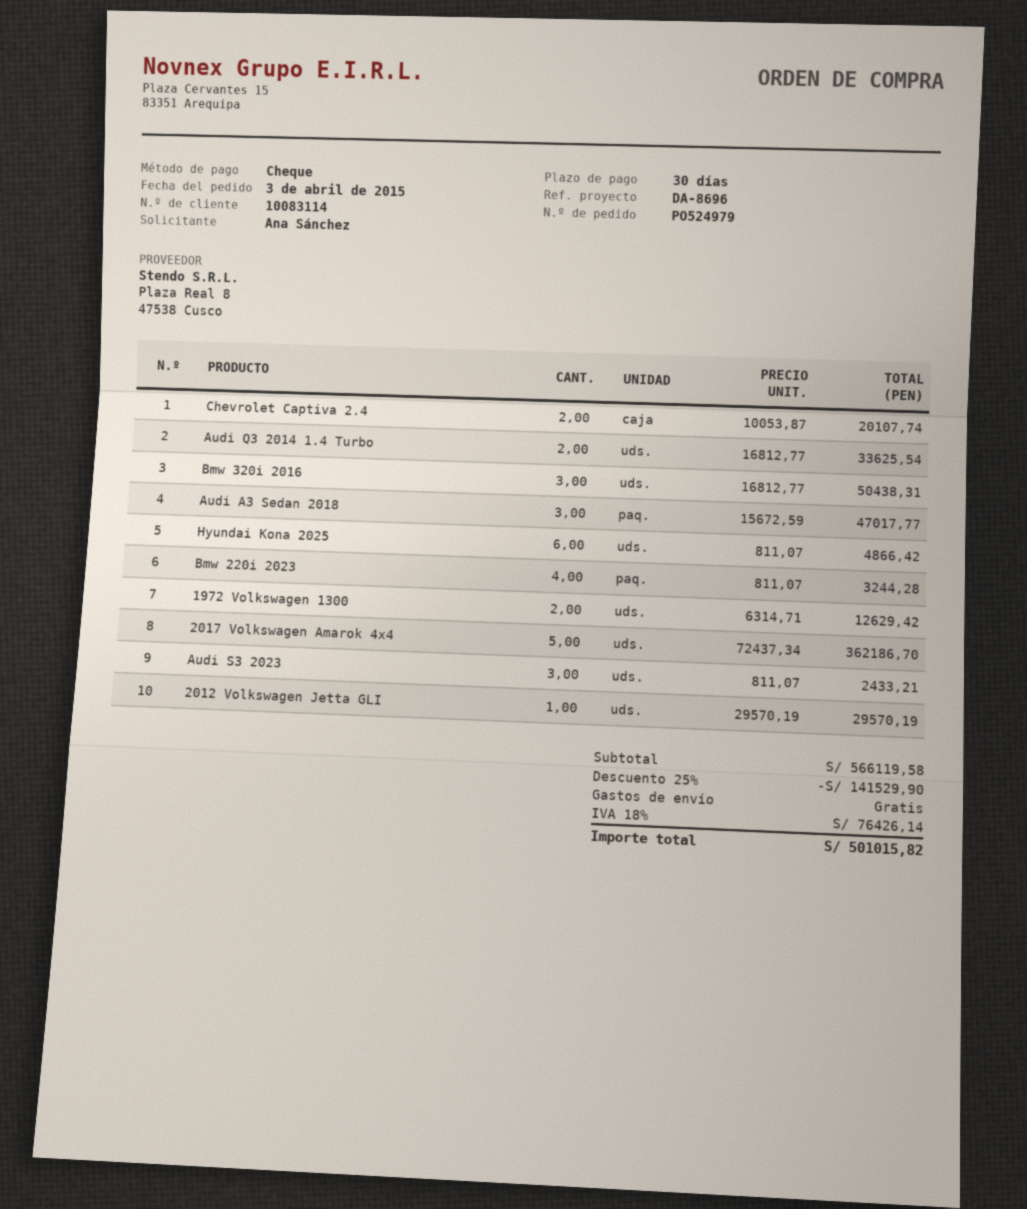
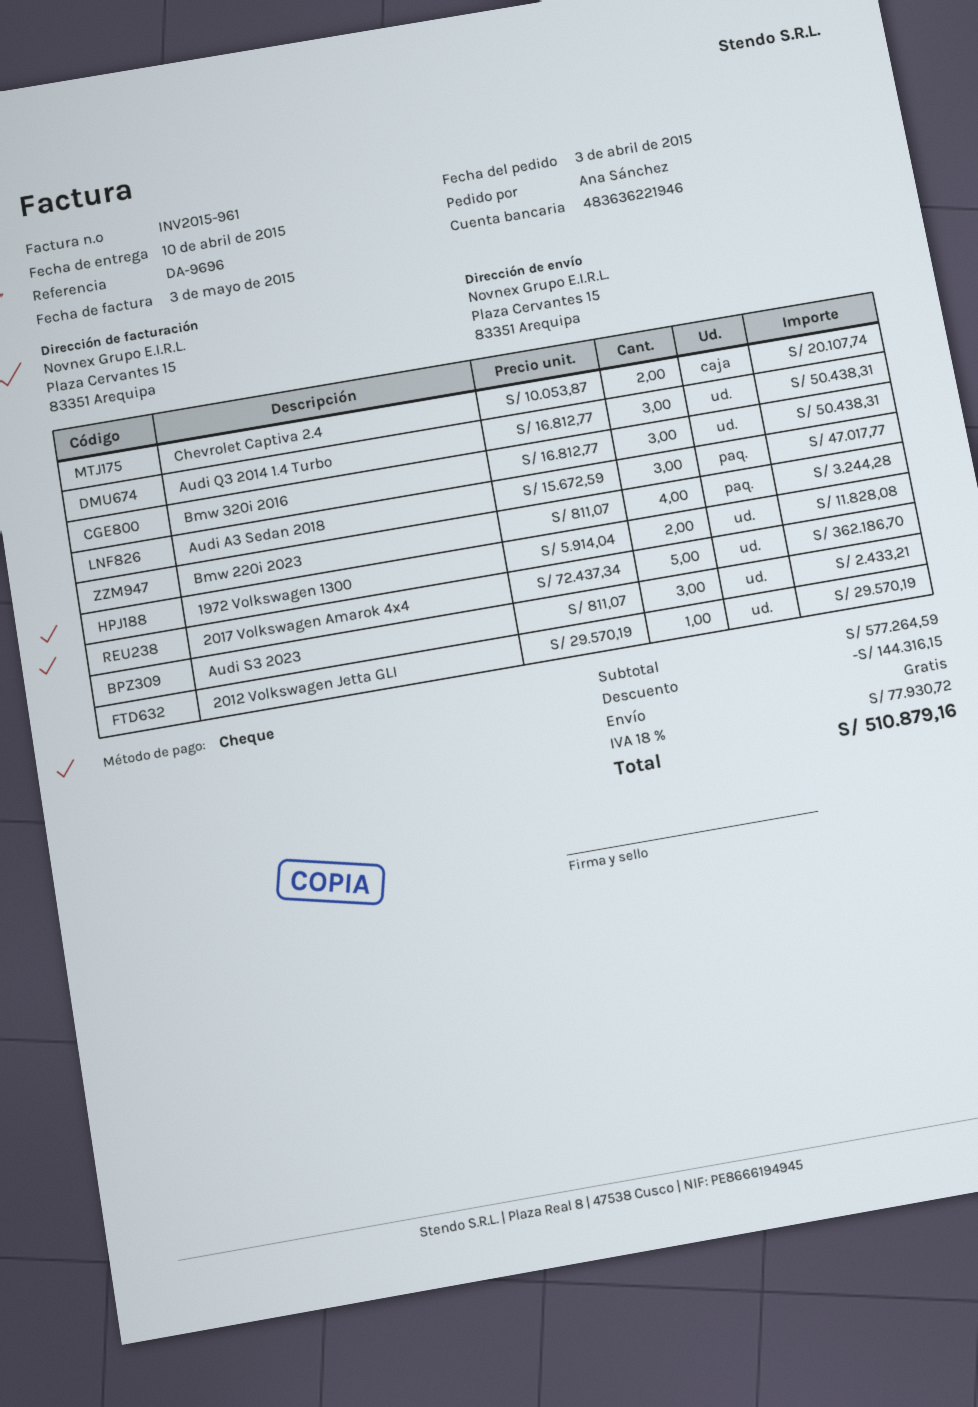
reference: DA-8696 -> DA-9696
Audi Q3 2014 1.4 Turbo: 2 x 16812.77 = 33625.54 -> 3 x 16812.77 = 50438.31
Hyundai Kona 2025: 6 x 811.07 = 4866.42 -> none
1972 Volkswagen 1300: 2 x 6314.71 = 12629.42 -> 2 x 5914.04 = 11828.08
subtotal: 566119.58 -> 577264.59
discount: 141529.90 -> 144316.15
tax: 18% = 76426.14 -> 18% = 77930.72
total: 501015.82 -> 510879.16

